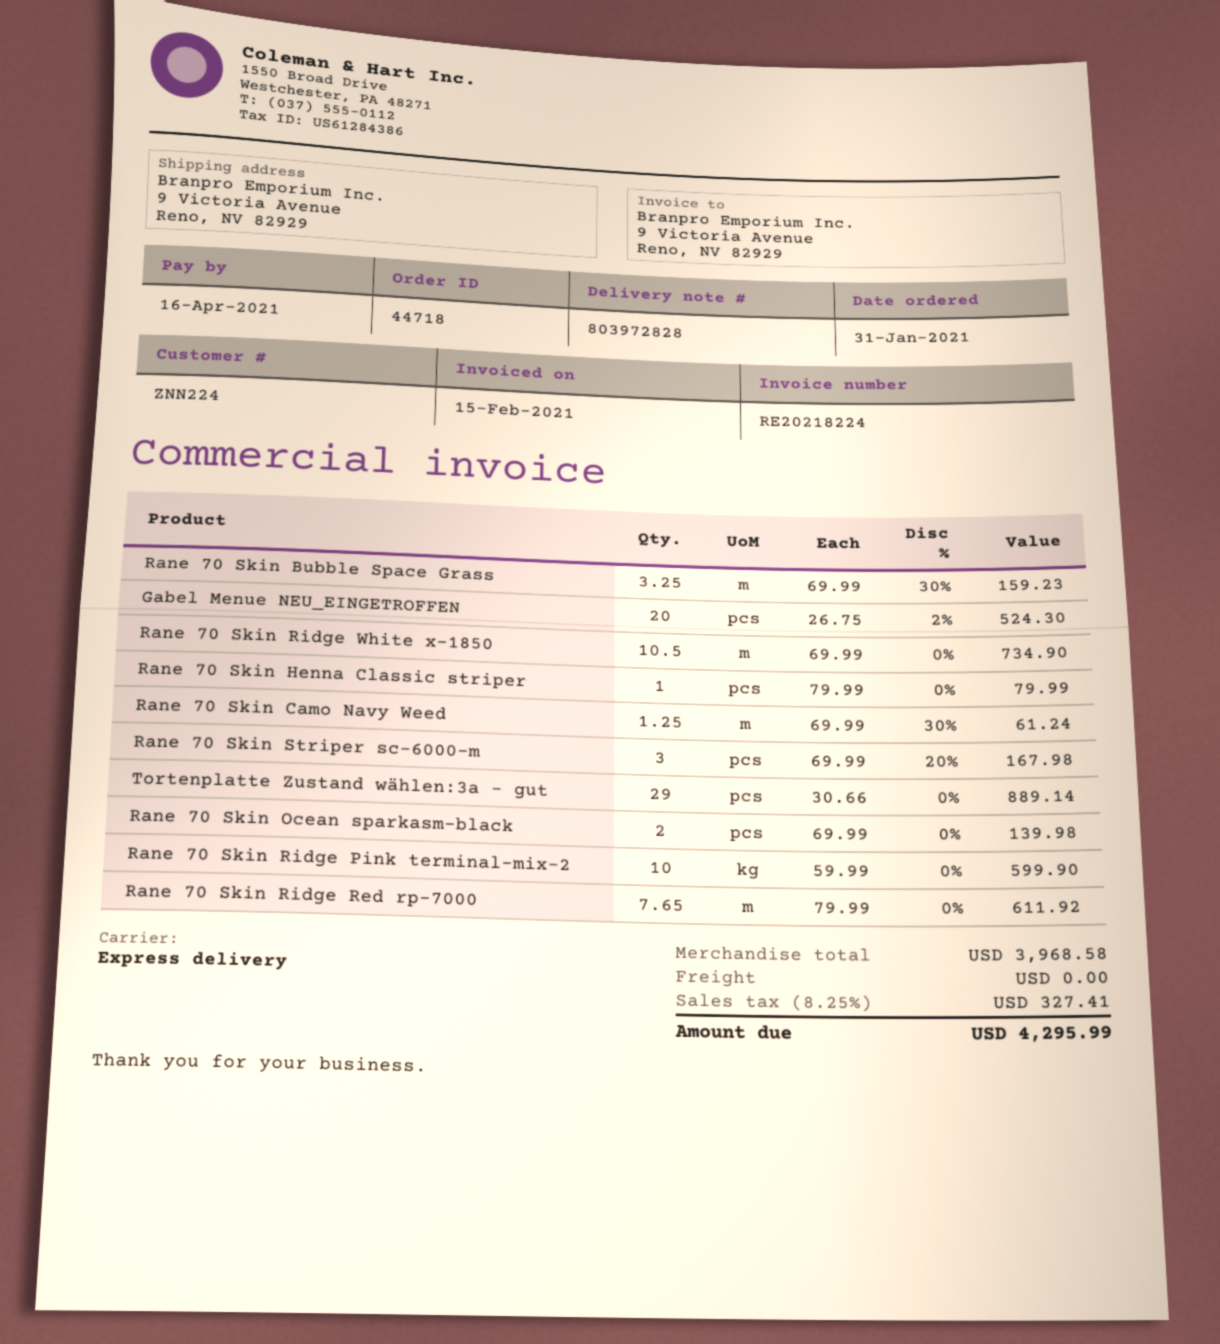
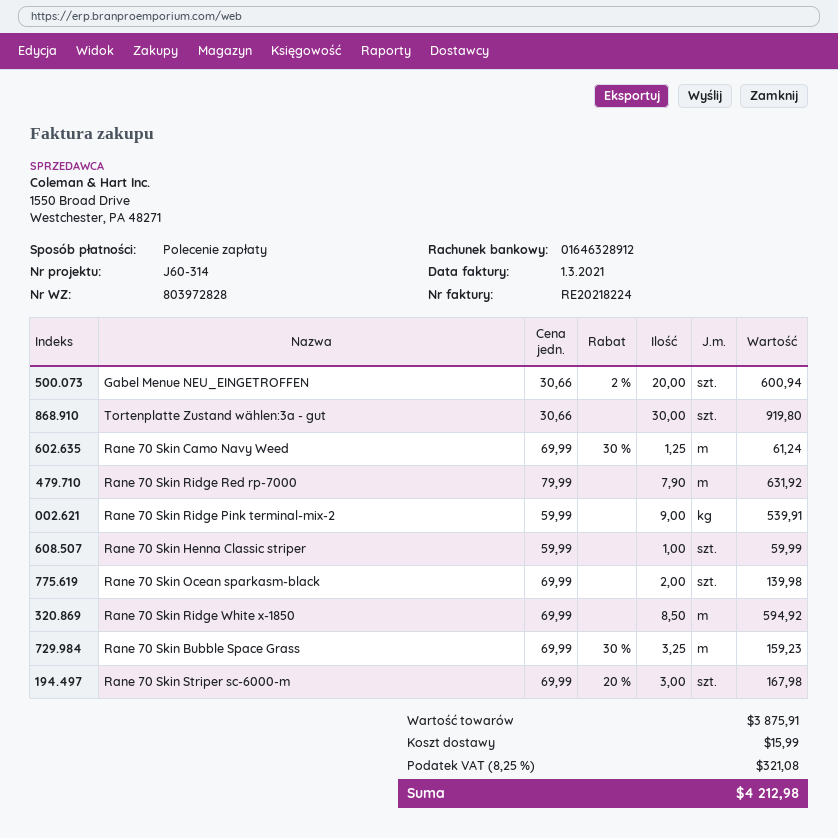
invoice date: 2021-02-15 -> 2021-03-01
Gabel Menue NEU_EINGETROFFEN: 20 x 26.75 - 2% = 524.30 -> 20 x 30.66 - 2% = 600.94
Rane 70 Skin Ridge White x-1850: 10.5 x 69.99 = 734.90 -> 8.5 x 69.99 = 594.92
Rane 70 Skin Henna Classic striper: 1 x 79.99 = 79.99 -> 1 x 59.99 = 59.99
Tortenplatte Zustand wählen:3a - gut: 29 x 30.66 = 889.14 -> 30 x 30.66 = 919.80
Rane 70 Skin Ridge Pink terminal-mix-2: 10 x 59.99 = 599.90 -> 9 x 59.99 = 539.91
Rane 70 Skin Ridge Red rp-7000: 7.65 x 79.99 = 611.92 -> 7.9 x 79.99 = 631.92
subtotal: 3968.58 -> 3875.91
shipping: 0.00 -> 15.99
tax: 8.25% = 327.41 -> 8.25% = 321.08
total: 4295.99 -> 4212.98

